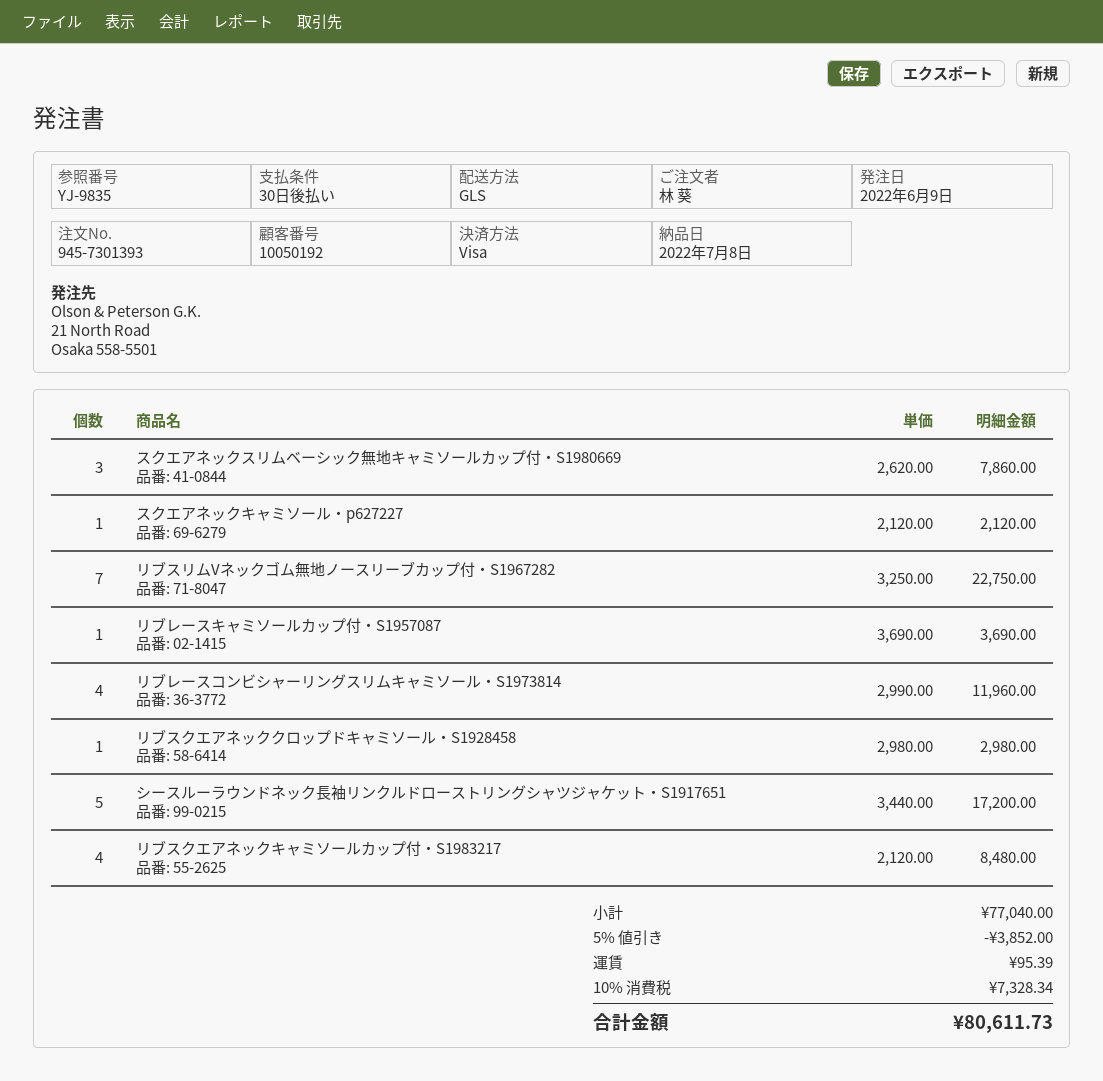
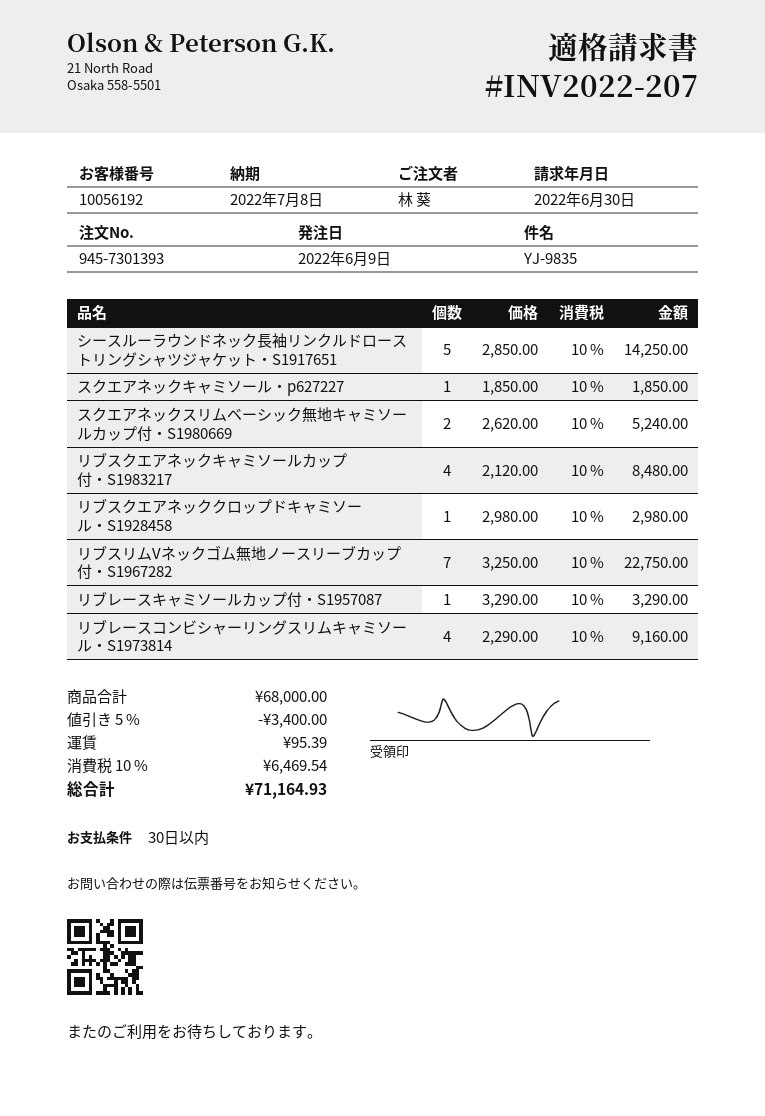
customer number: 10050192 -> 10056192
スクエアネックスリムベーシック無地キャミソールカップ付・S1980669: 3 x 2620.00 = 7860.00 -> 2 x 2620.00 = 5240.00
スクエアネックキャミソール・p627227: 1 x 2120.00 = 2120.00 -> 1 x 1850.00 = 1850.00
リブレースキャミソールカップ付・S1957087: 1 x 3690.00 = 3690.00 -> 1 x 3290.00 = 3290.00
リブレースコンビシャーリングスリムキャミソール・S1973814: 4 x 2990.00 = 11960.00 -> 4 x 2290.00 = 9160.00
シースルーラウンドネック長袖リンクルドローストリングシャツジャケット・S1917651: 5 x 3440.00 = 17200.00 -> 5 x 2850.00 = 14250.00
subtotal: 77040.00 -> 68000.00
discount: 5% = 3852.00 -> 5% = 3400.00
tax: 10% = 7328.34 -> 10% = 6469.54
total: 80611.73 -> 71164.93

